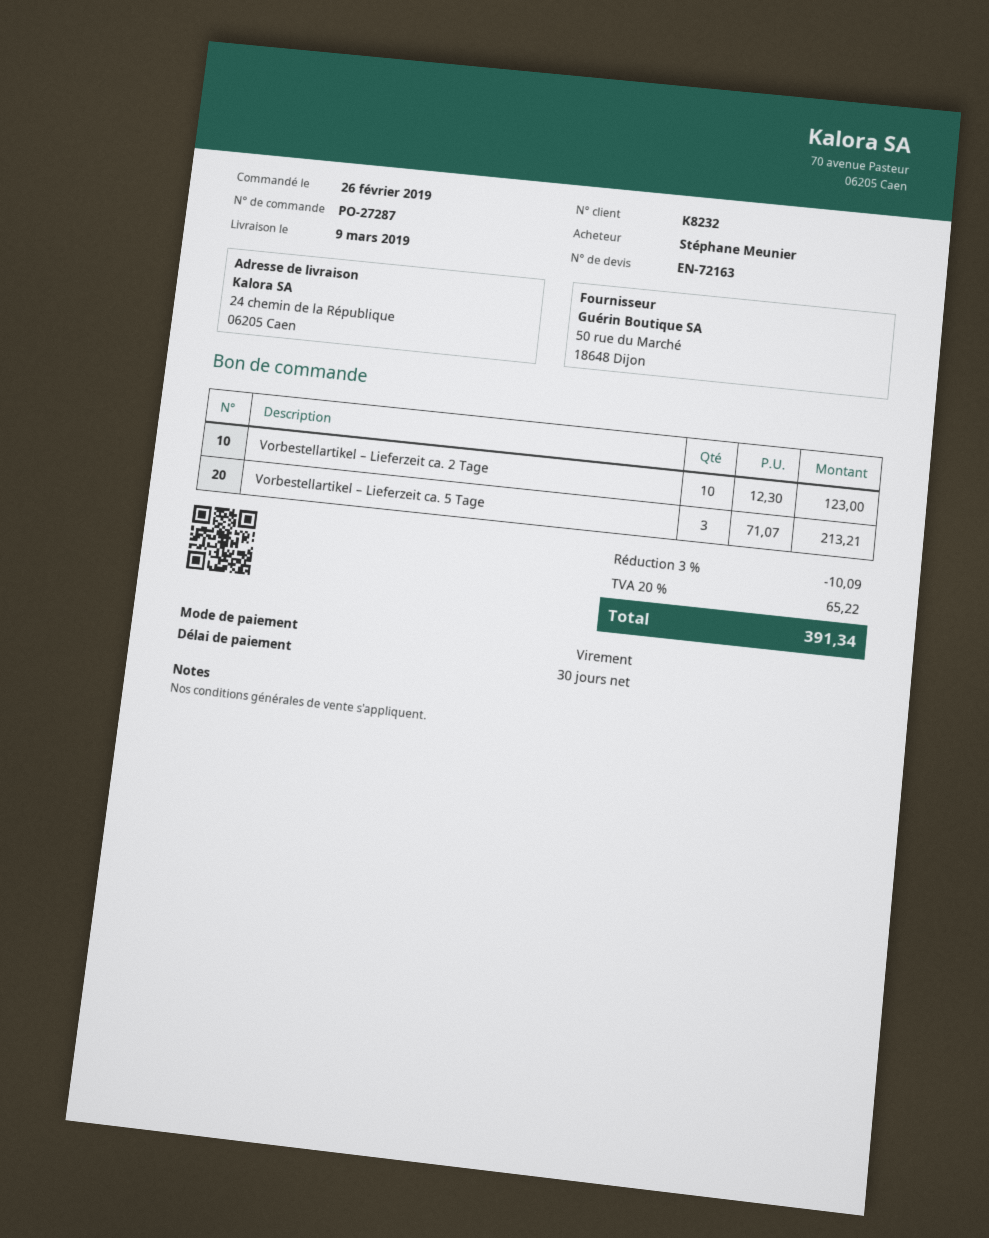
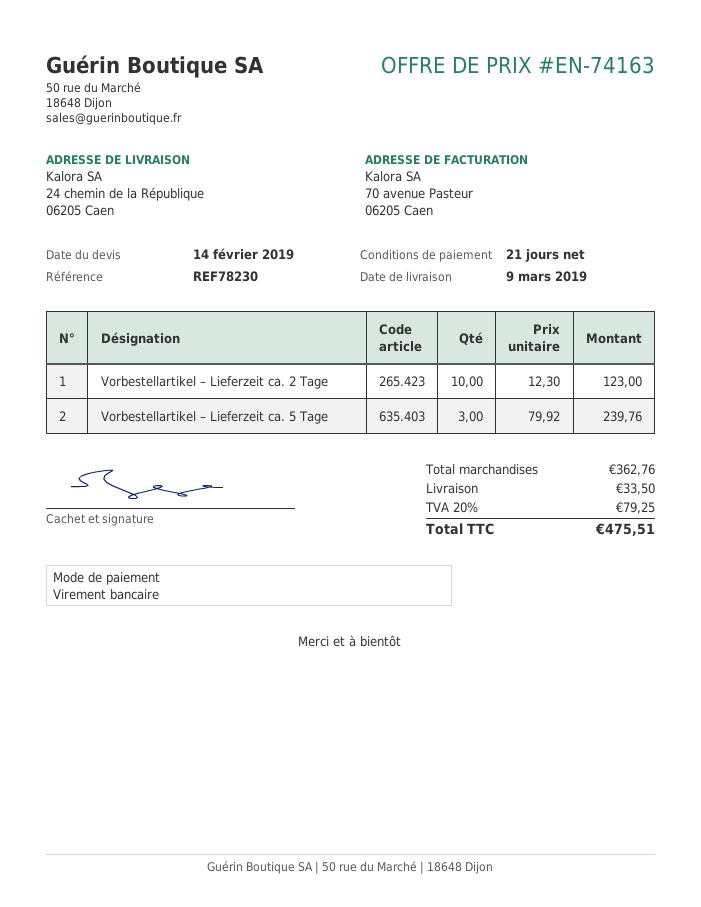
quote number: EN-72163 -> EN-74163
payment terms: 30 days -> 21 days
Vorbestellartikel – Lieferzeit ca. 5 Tage: 3 x 71.07 = 213.21 -> 3 x 79.92 = 239.76
discount: 3% = 10.09 -> none
shipping: none -> 33.50
tax: 20% = 65.22 -> 20% = 79.25
total: 391.34 -> 475.51

